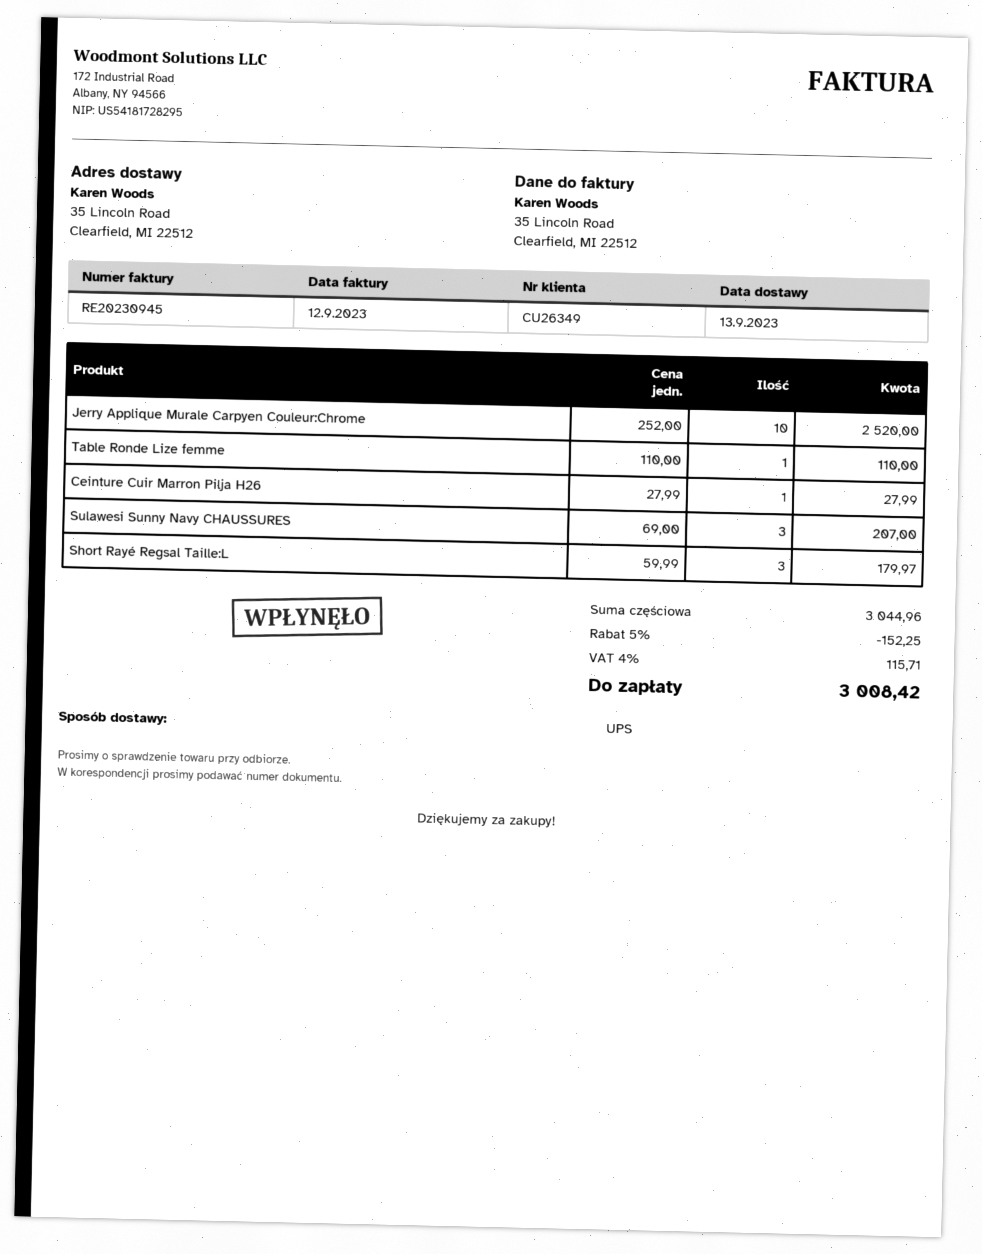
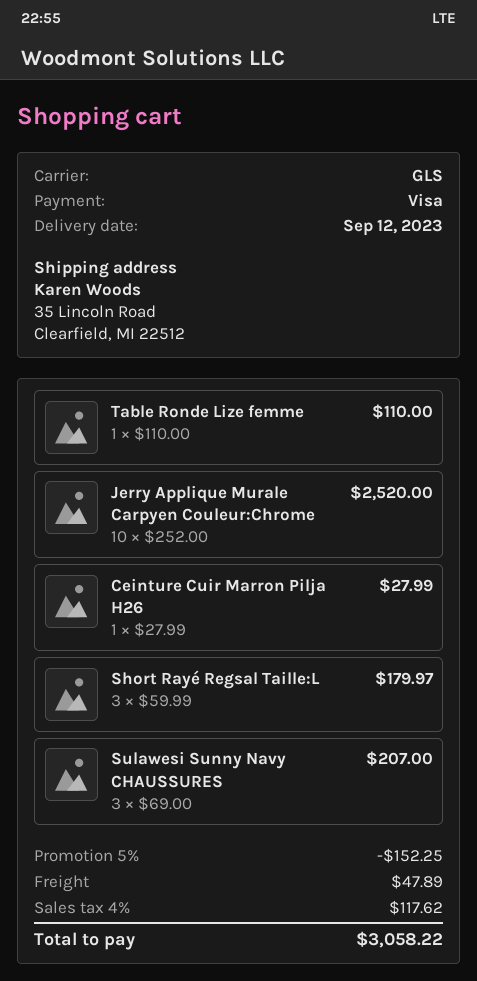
delivery date: 2023-09-13 -> 2023-09-12
shipping method: UPS -> GLS
shipping: none -> 47.89
tax: 4% = 115.71 -> 4% = 117.62
total: 3008.42 -> 3058.22

